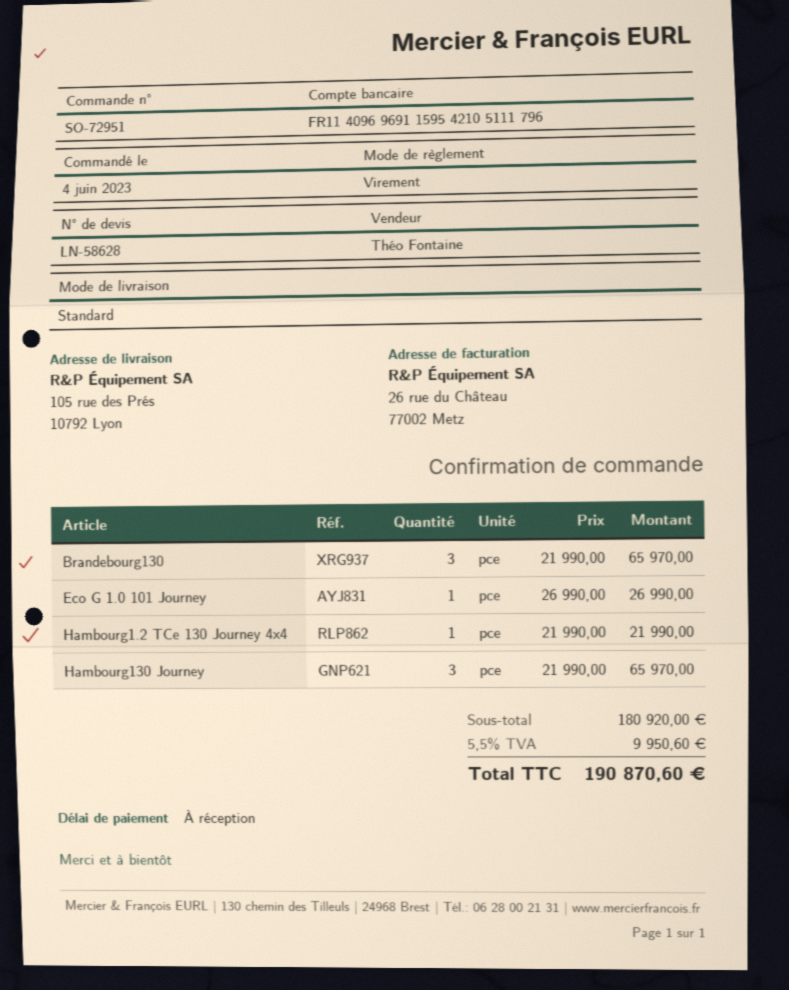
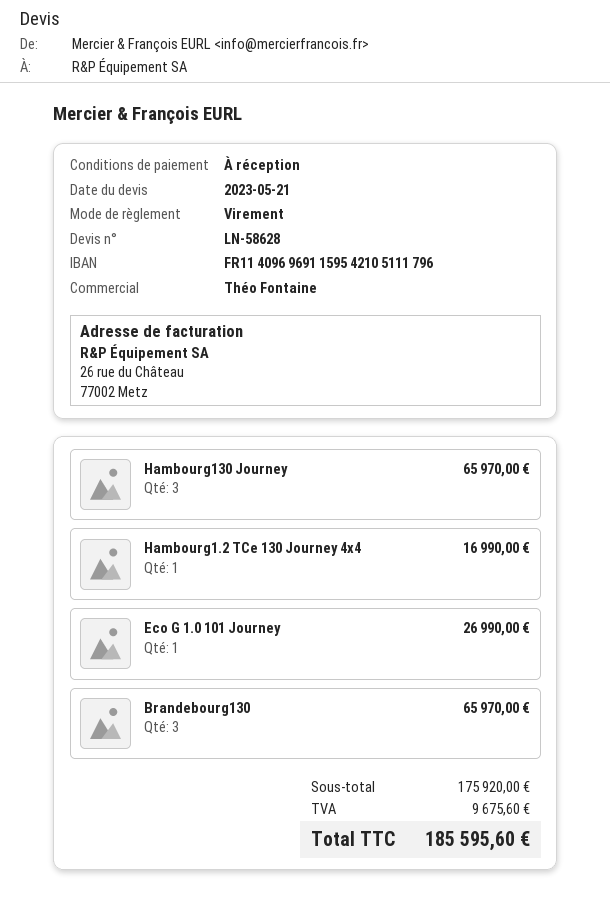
Hambourg1.2 TCe 130 Journey 4x4: 1 for 21990.00 -> 1 for 16990.00
subtotal: 180920.00 -> 175920.00
tax: 9950.60 -> 9675.60
total: 190870.60 -> 185595.60

